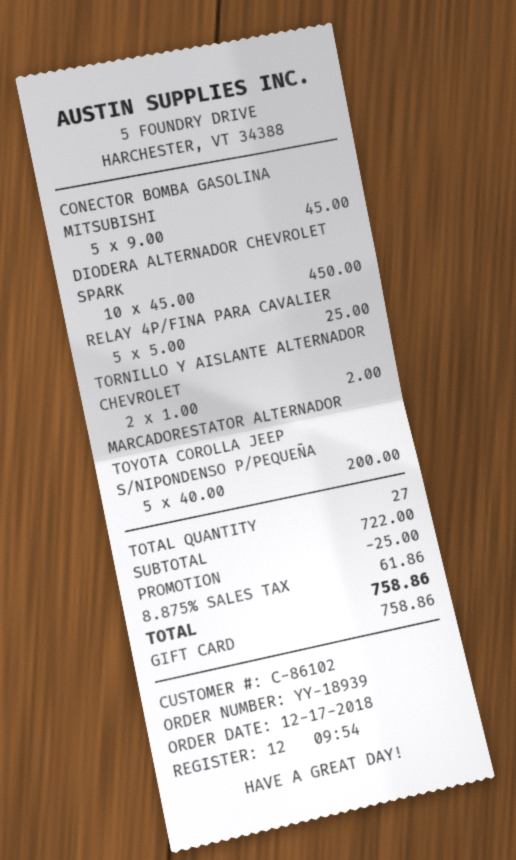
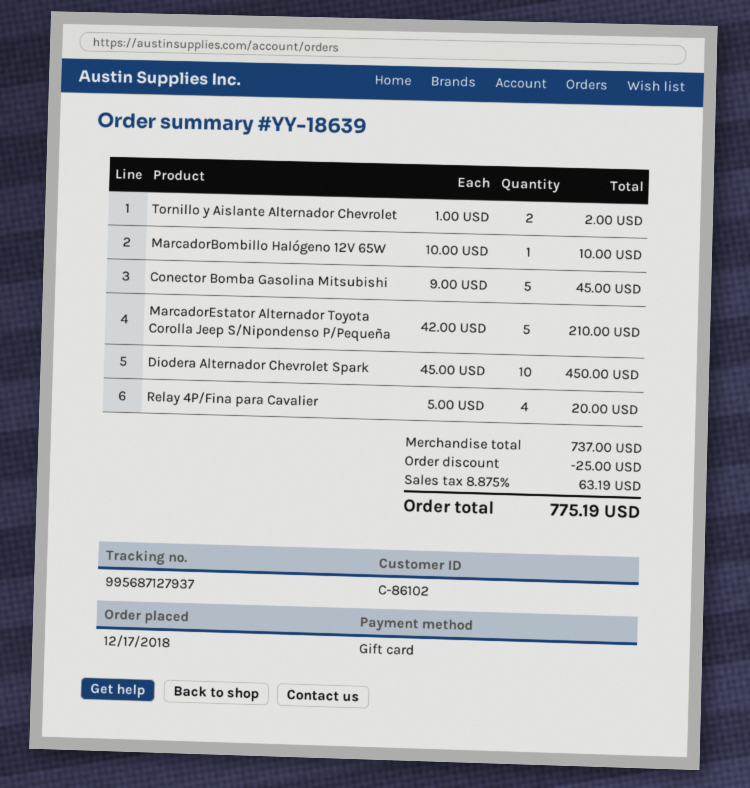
order number: YY-18939 -> YY-18639
RELAY 4P/FINA PARA CAVALIER: 5 x 5.00 = 25.00 -> 4 x 5.00 = 20.00
MARCADORESTATOR ALTERNADOR TOYOTA COROLLA JEEP S/NIPONDENSO P/PEQUEÑA: 5 x 40.00 = 200.00 -> 5 x 42.00 = 210.00
MarcadorBombillo Halógeno 12V 65W: none -> 1 x 10.00 = 10.00
subtotal: 722.00 -> 737.00
tax: 8.875% = 61.86 -> 8.875% = 63.19
total: 758.86 -> 775.19

